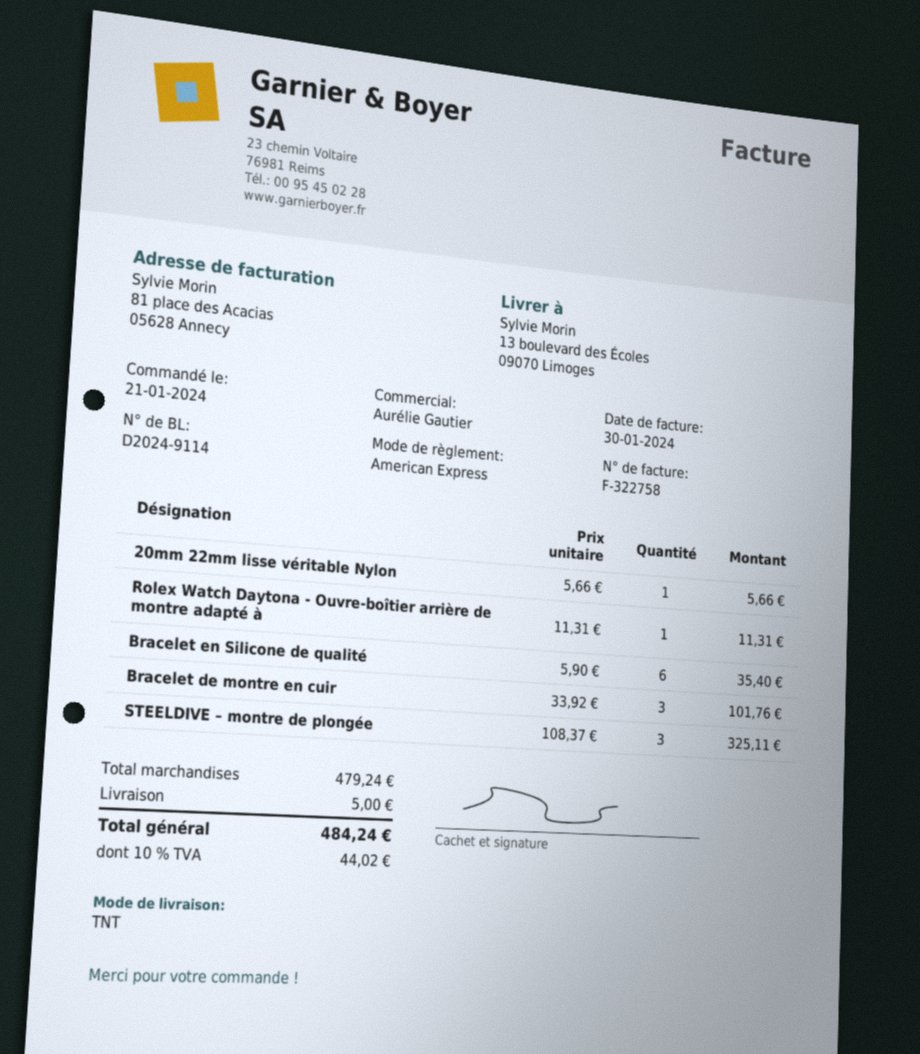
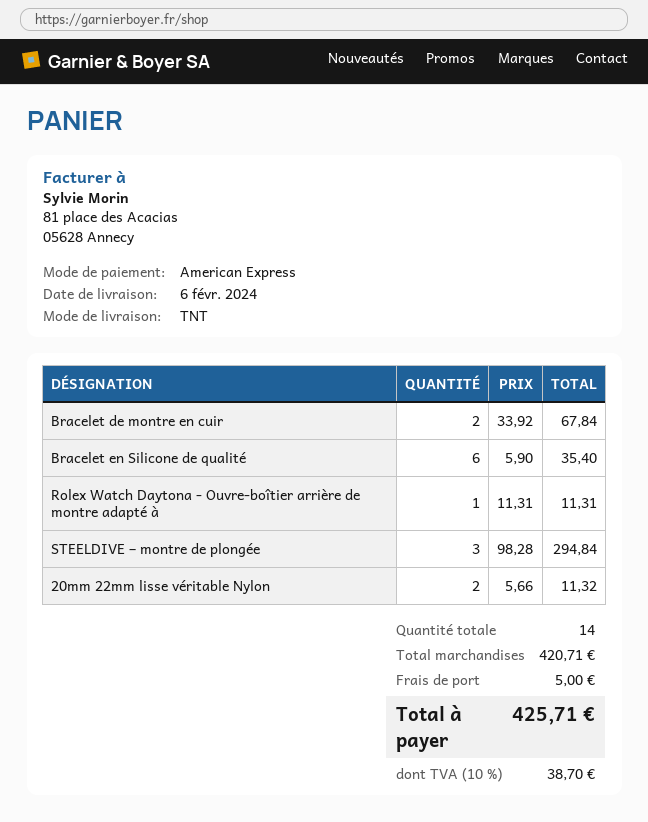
20mm 22mm lisse véritable Nylon: 1 x 5.66 = 5.66 -> 2 x 5.66 = 11.32
Bracelet de montre en cuir: 3 x 33.92 = 101.76 -> 2 x 33.92 = 67.84
STEELDIVE – montre de plongée: 3 x 108.37 = 325.11 -> 3 x 98.28 = 294.84
subtotal: 479.24 -> 420.71
tax: 10% = 44.02 -> 10% = 38.70
total: 484.24 -> 425.71

